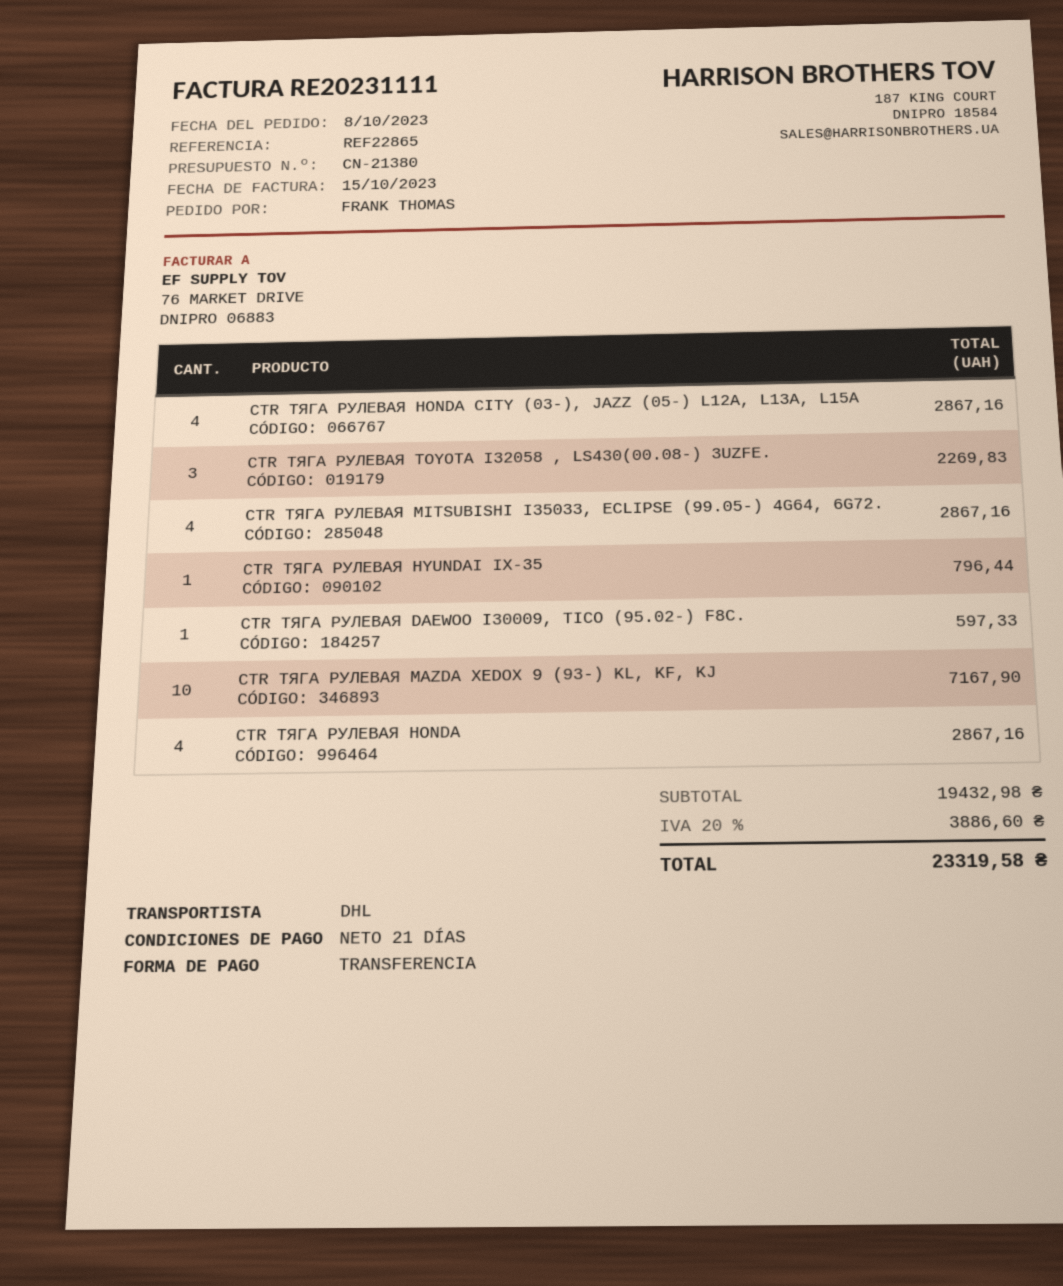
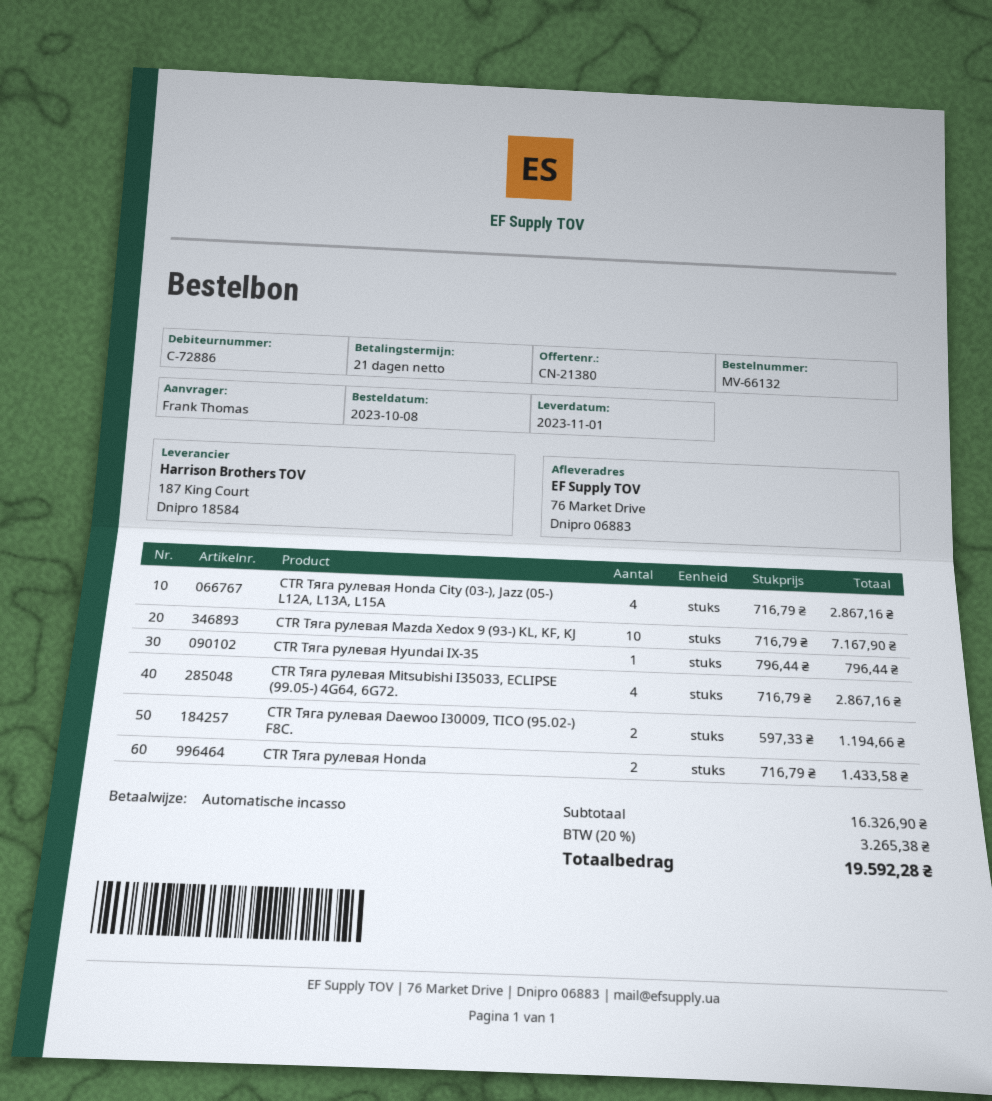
payment method: bank transfer -> direct debit
CTR ТЯГА РУЛЕВАЯ TOYOTA I32058 , LS430(00.08-) 3UZFE.: 3 for 2269.83 -> none
CTR ТЯГА РУЛЕВАЯ DAEWOO I30009, TICO (95.02-) F8C.: 1 for 597.33 -> 2 for 1194.66
CTR ТЯГА РУЛЕВАЯ HONDA: 4 for 2867.16 -> 2 for 1433.58
subtotal: 19432.98 -> 16326.90
tax: 20% = 3886.60 -> 20% = 3265.38
total: 23319.58 -> 19592.28

